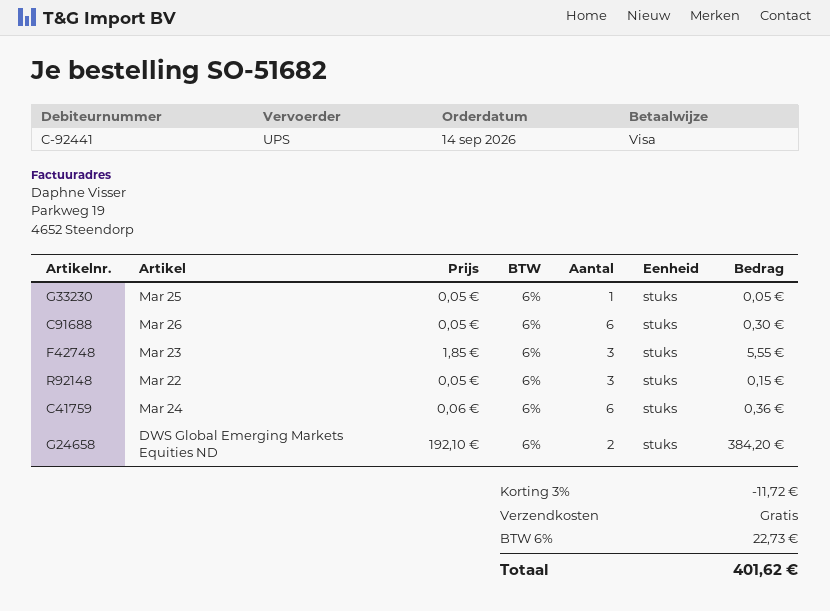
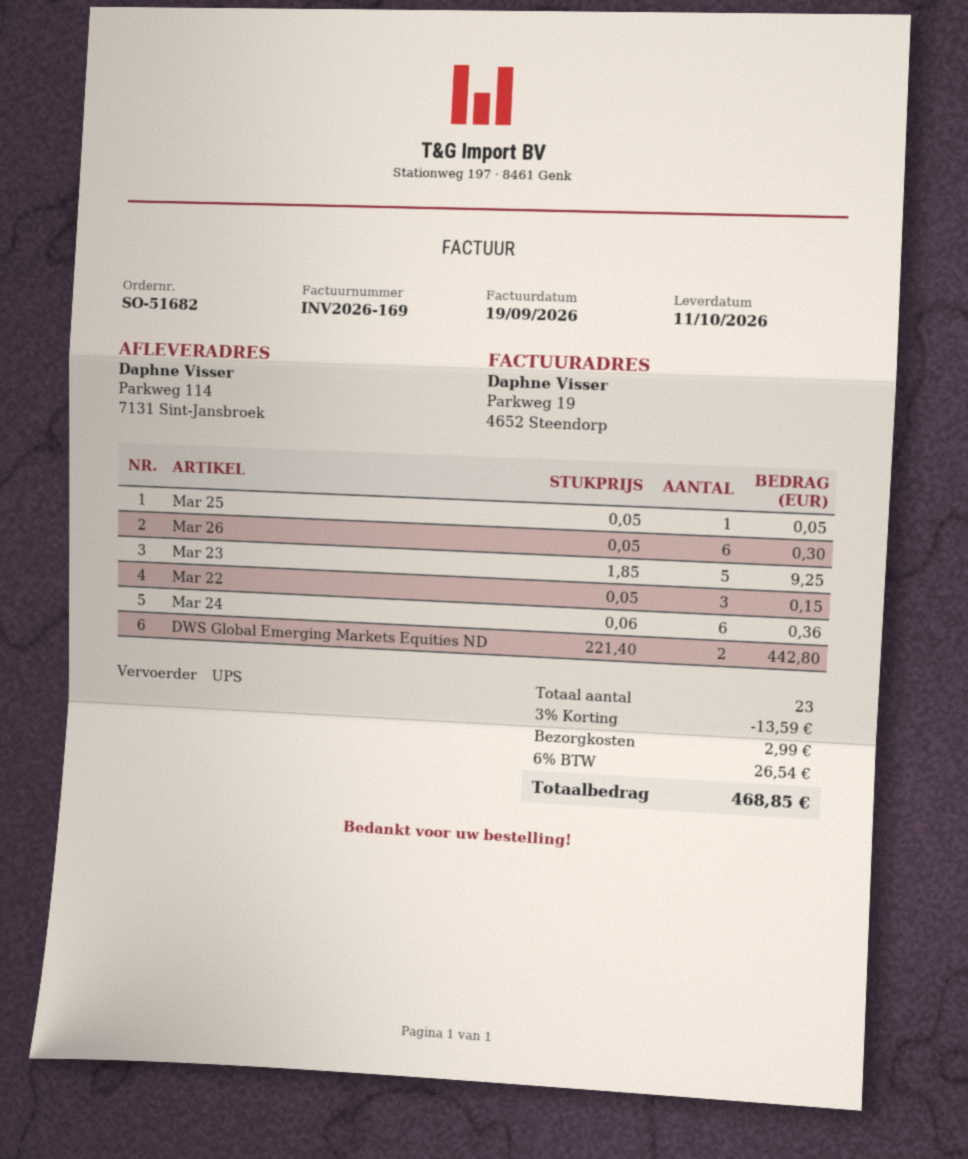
Mar 23: 3 x 1.85 = 5.55 -> 5 x 1.85 = 9.25
DWS Global Emerging Markets Equities ND: 2 x 192.10 = 384.20 -> 2 x 221.40 = 442.80
discount: 3% = 11.72 -> 3% = 13.59
shipping: 0.00 -> 2.99
tax: 6% = 22.73 -> 6% = 26.54
total: 401.62 -> 468.85

